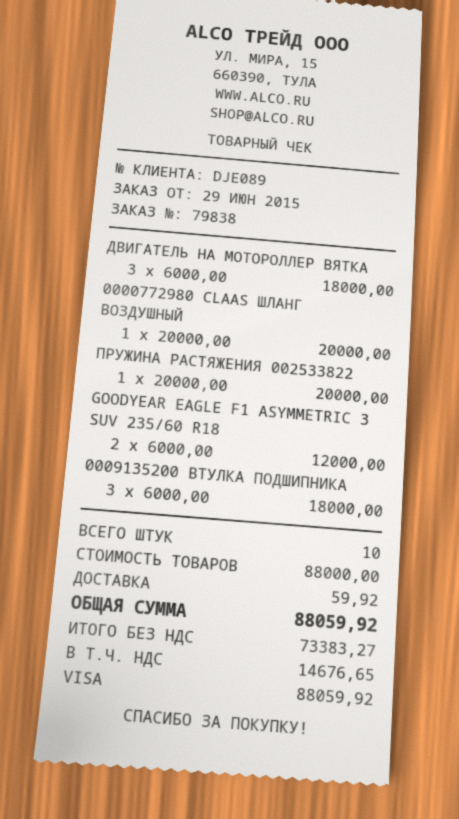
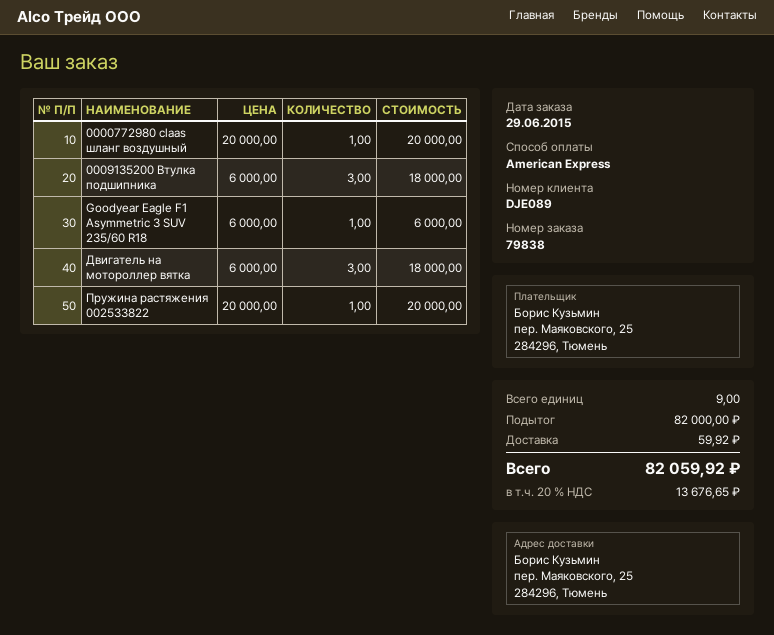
payment method: Visa -> American Express
GOODYEAR EAGLE F1 ASYMMETRIC 3 SUV 235/60 R18: 2 x 6000.00 = 12000.00 -> 1 x 6000.00 = 6000.00
total quantity: 10 -> 9
subtotal: 88000.00 -> 82000.00
tax: 14676.65 -> 13676.65
total: 88059.92 -> 82059.92

